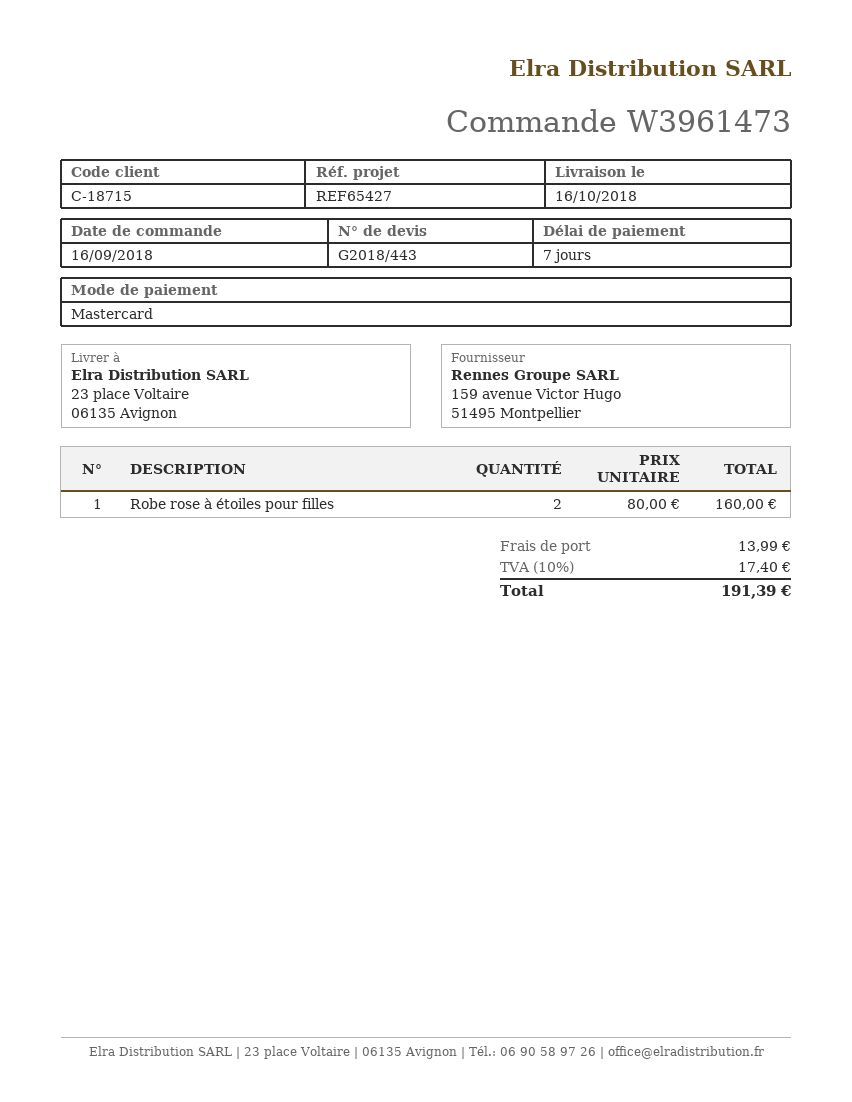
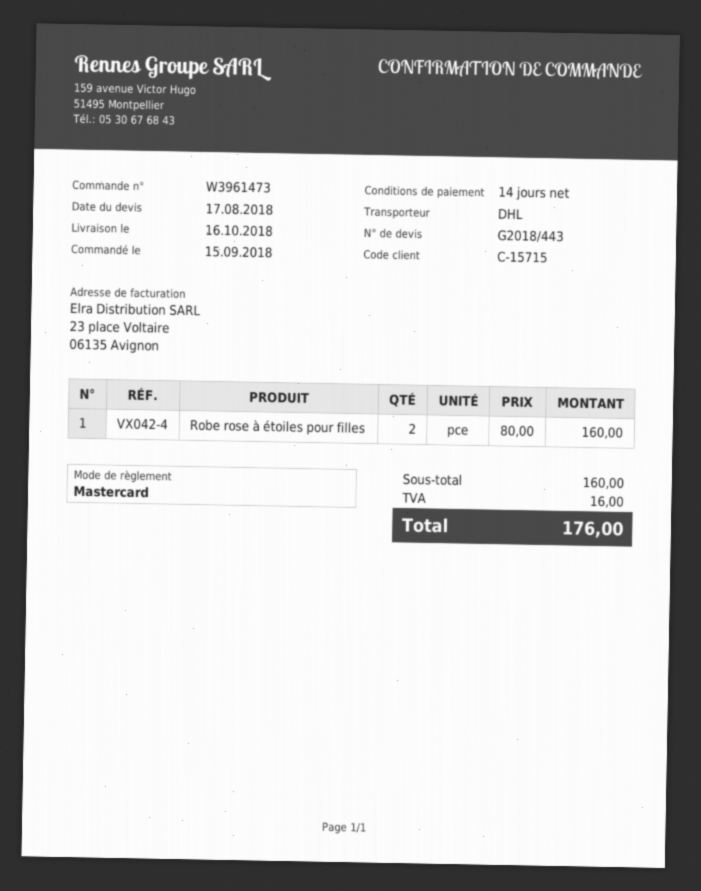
order date: 2018-09-16 -> 2018-09-15
payment terms: 7 days -> 14 days
customer number: C-18715 -> C-15715
shipping: 13.99 -> none
tax: 17.40 -> 16.00
total: 191.39 -> 176.00

